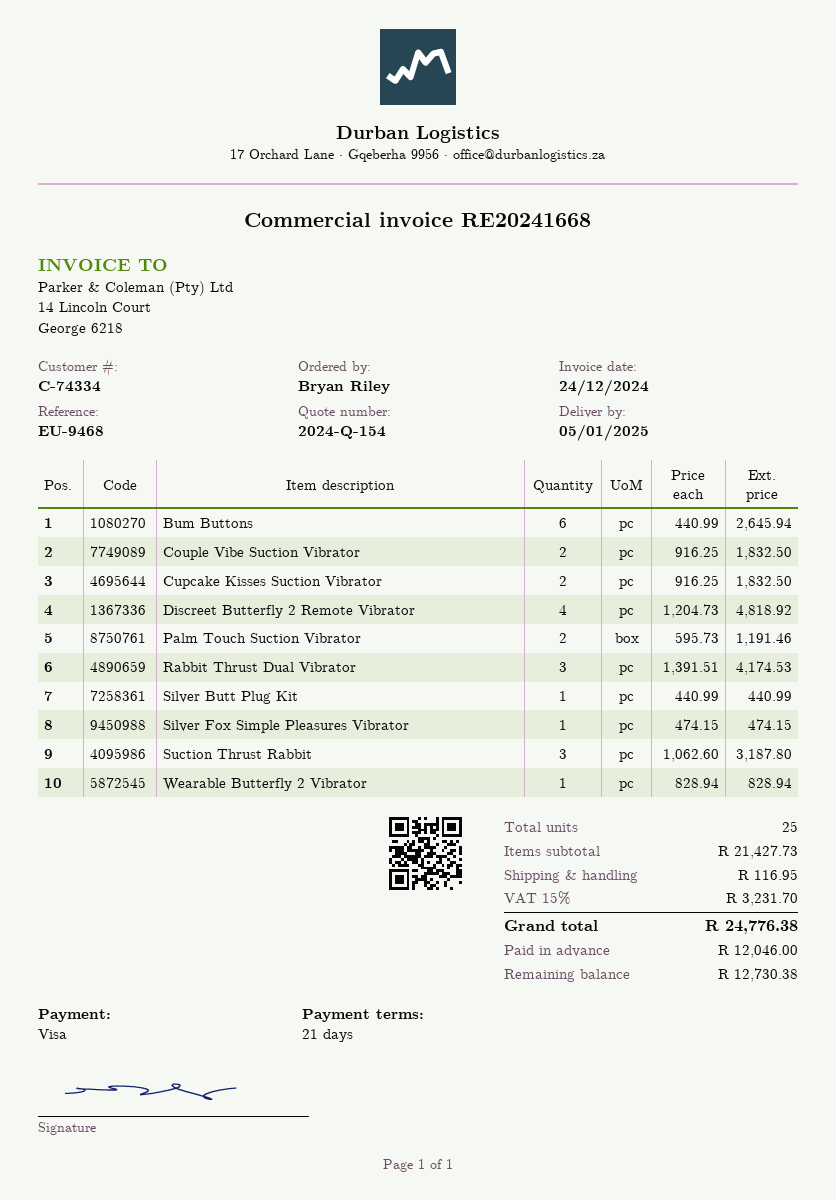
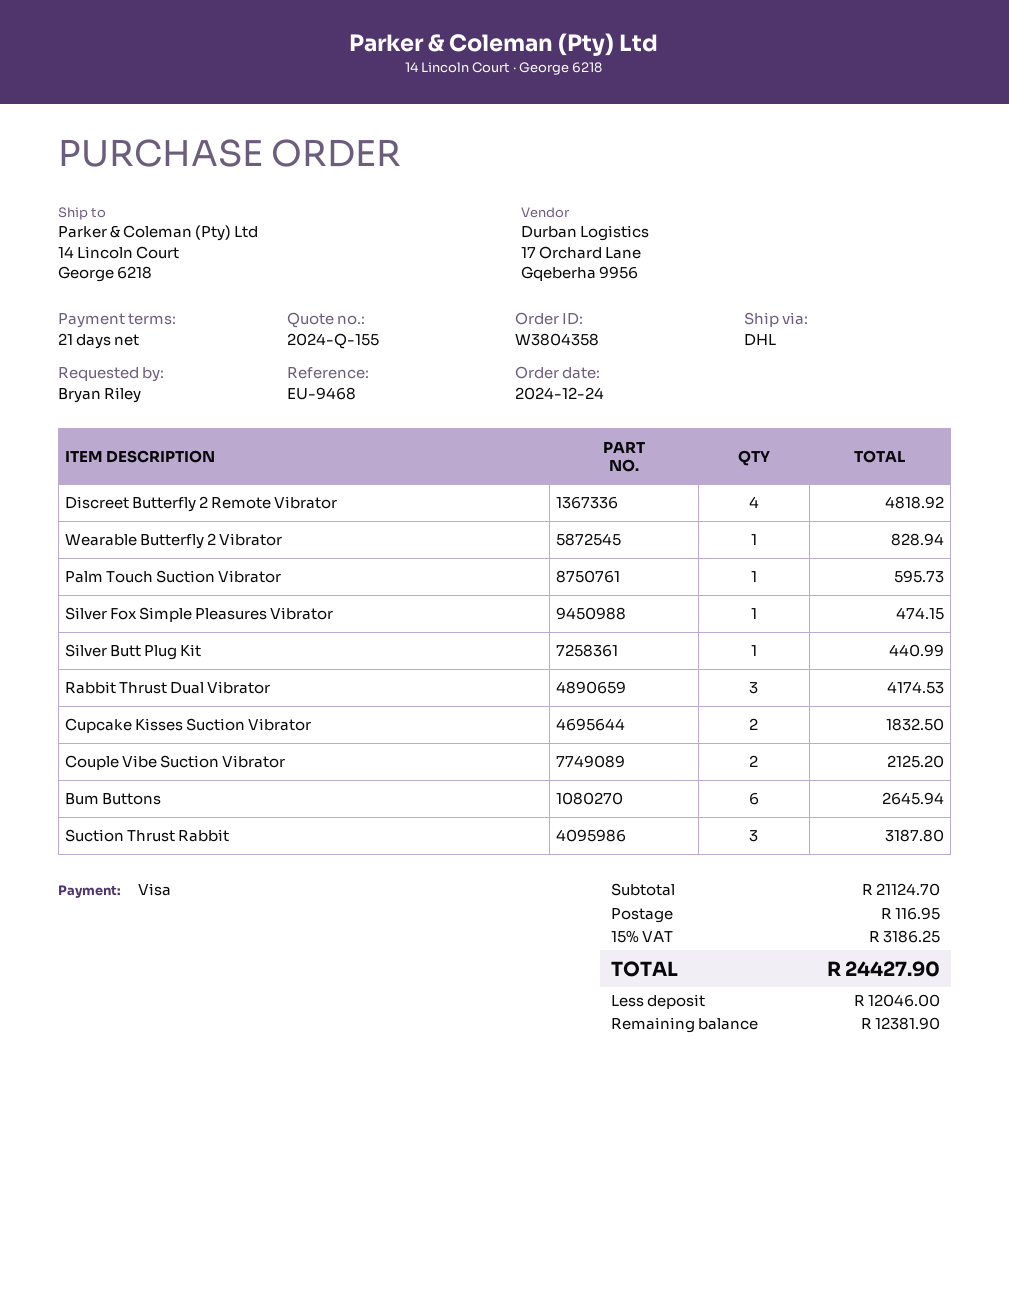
quote number: 2024-Q-154 -> 2024-Q-155
Couple Vibe Suction Vibrator: 2 for 1832.50 -> 2 for 2125.20
Palm Touch Suction Vibrator: 2 for 1191.46 -> 1 for 595.73
subtotal: 21427.73 -> 21124.70
tax: 15% = 3231.70 -> 15% = 3186.25
total: 24776.38 -> 24427.90
balance: 12730.38 -> 12381.90

